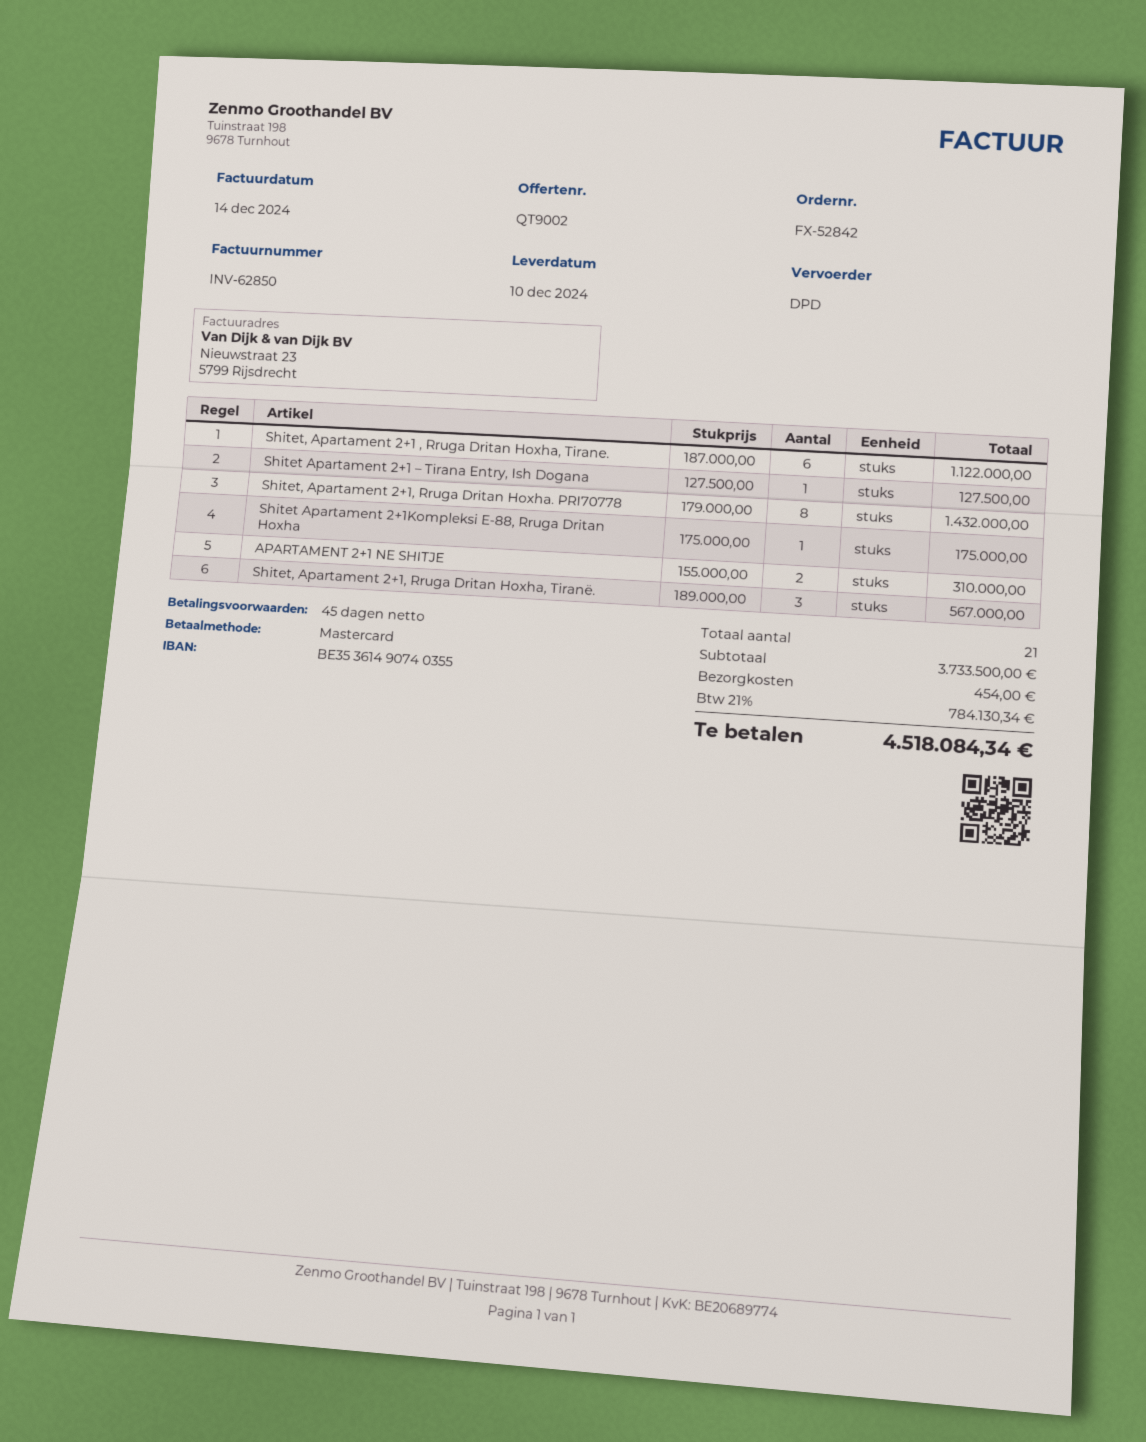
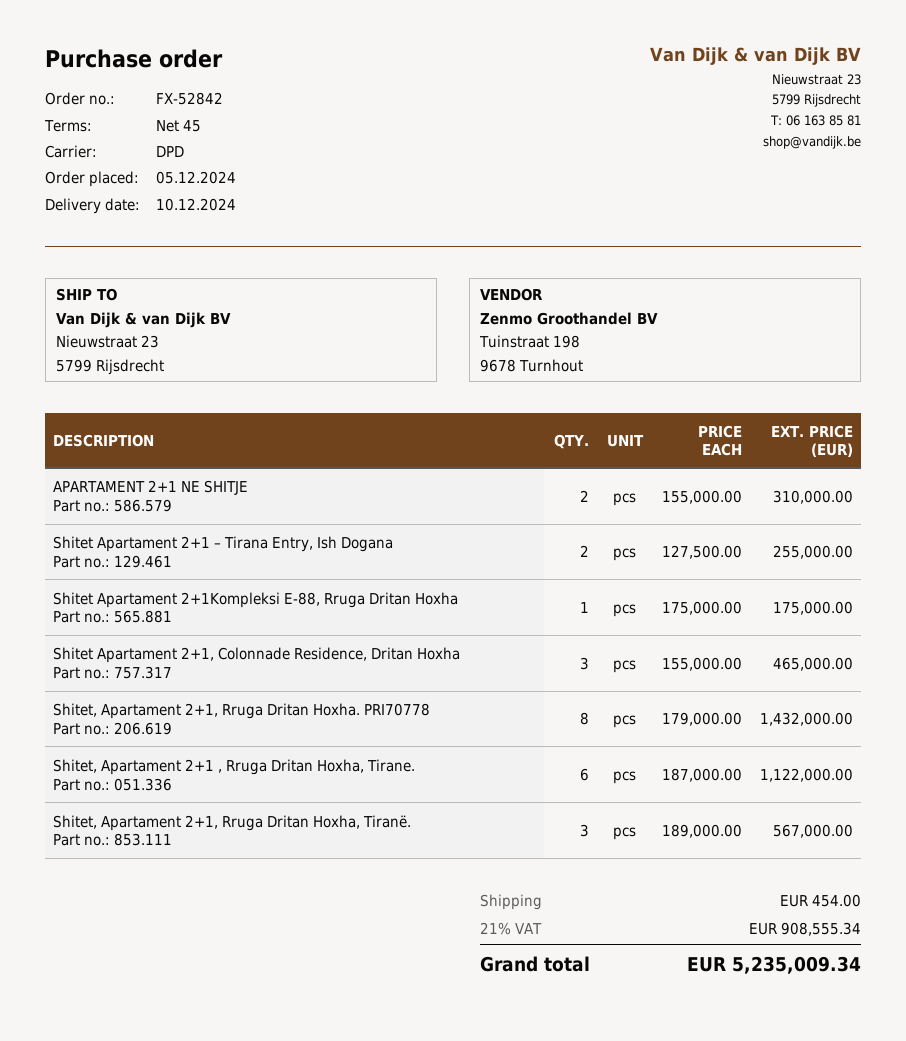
Shitet Apartament 2+1 – Tirana Entry, Ish Dogana: 1 x 127500.00 = 127500.00 -> 2 x 127500.00 = 255000.00
Shitet Apartament 2+1, Colonnade Residence, Dritan Hoxha: none -> 3 x 155000.00 = 465000.00
tax: 21% = 784130.34 -> 21% = 908555.34
total: 4518084.34 -> 5235009.34

